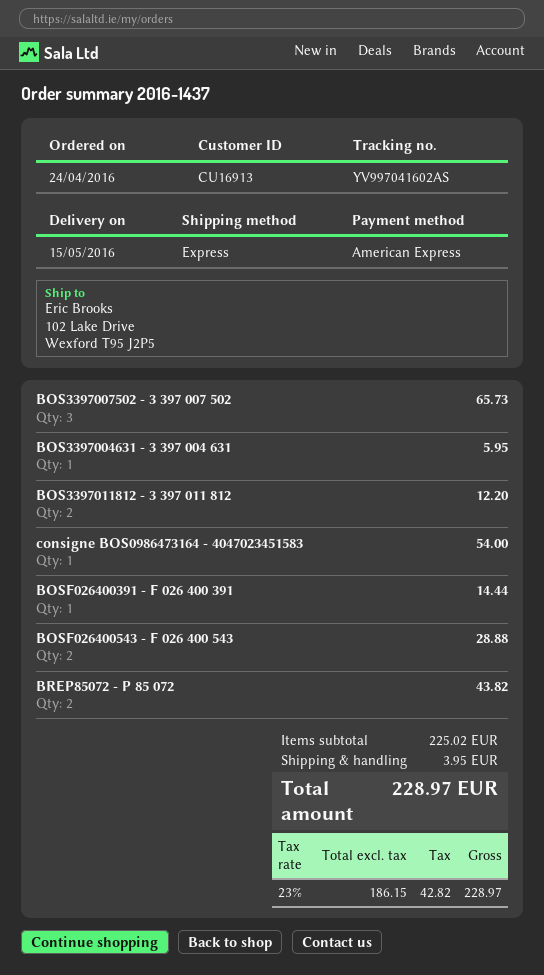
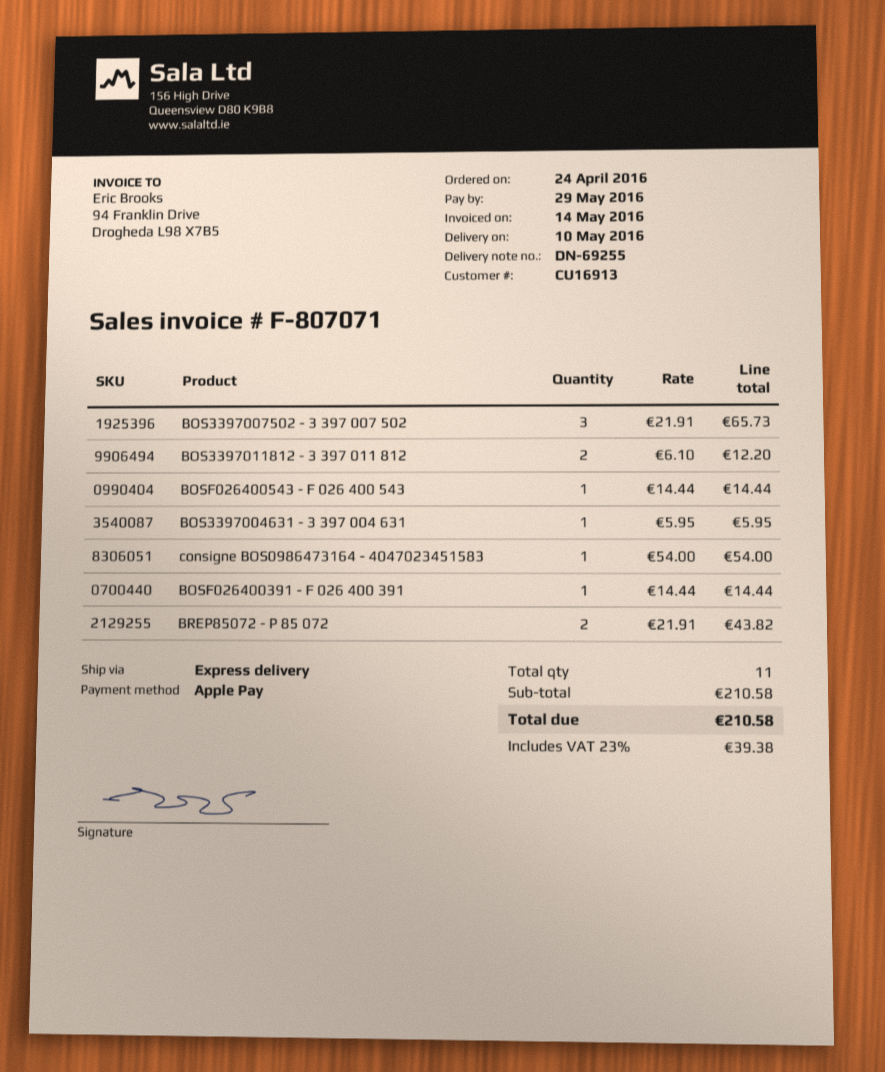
delivery date: 2016-05-15 -> 2016-05-10
payment method: American Express -> Apple Pay
BOSF026400543 - F 026 400 543: 2 for 28.88 -> 1 for 14.44
subtotal: 225.02 -> 210.58
shipping: 3.95 -> none
tax: 23% = 42.82 -> 23% = 39.38
total: 228.97 -> 210.58

